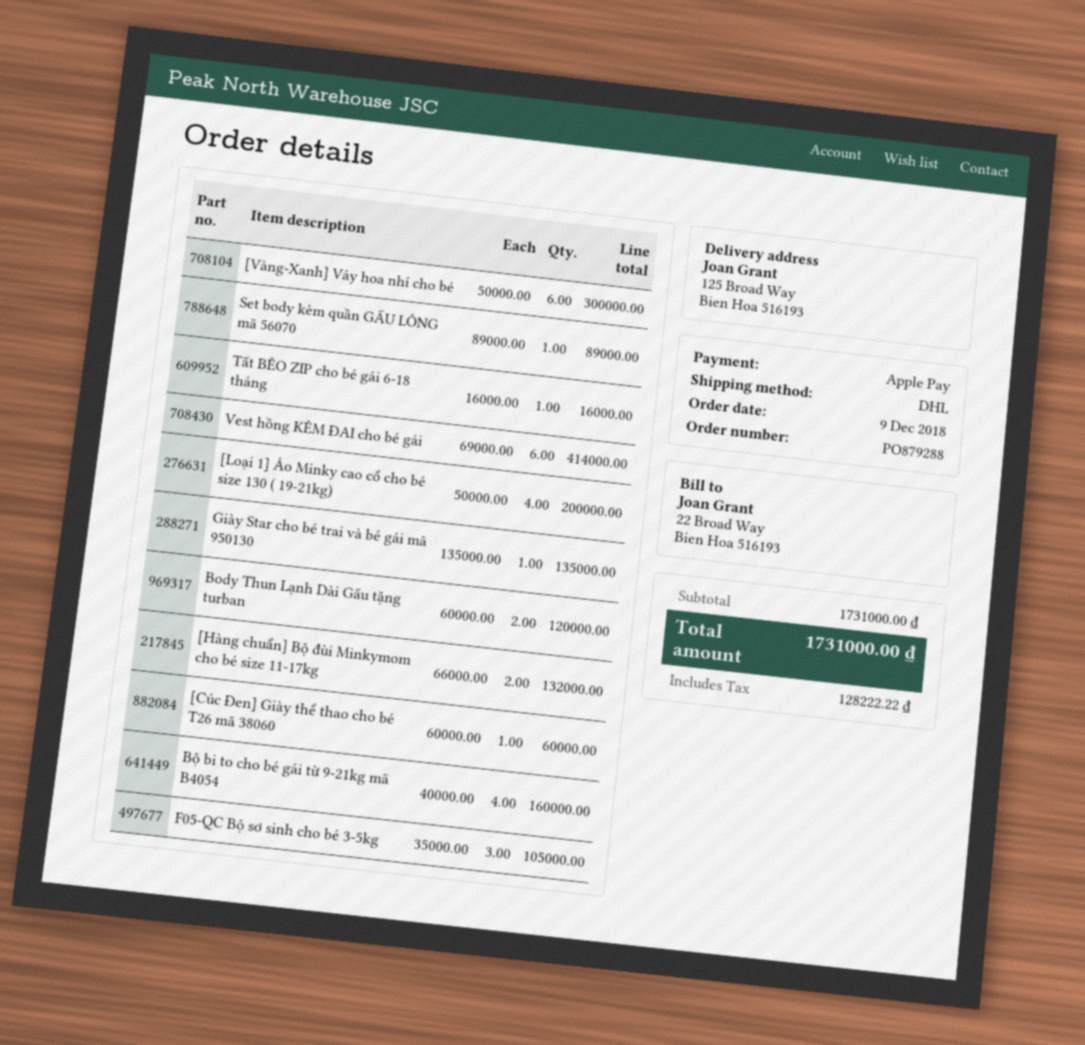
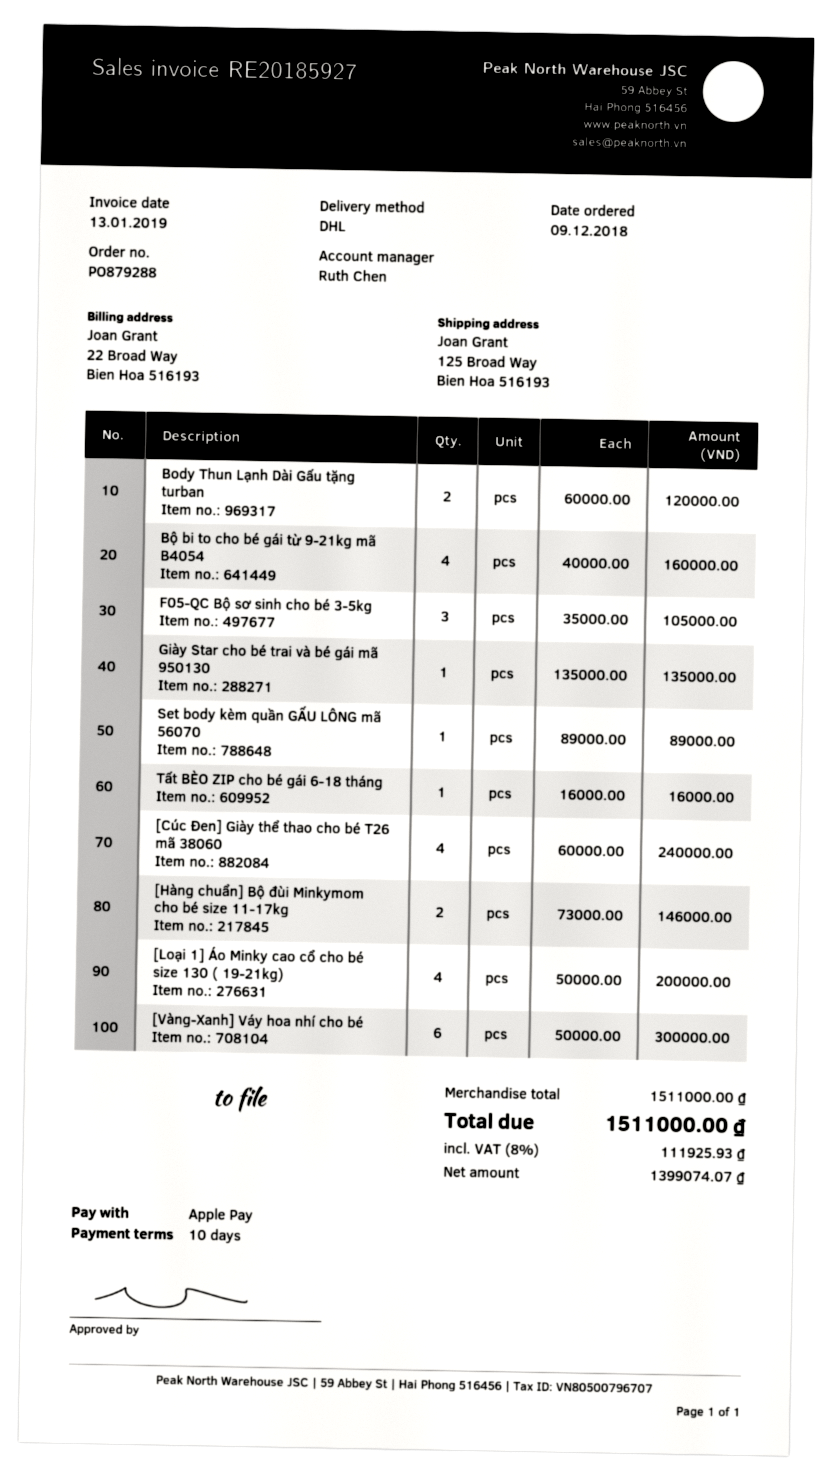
Vest hồng KÈM ĐAI cho bé gái: 6 x 69000.00 = 414000.00 -> none
[Hàng chuẩn] Bộ đùi Minkymom cho bé size 11-17kg: 2 x 66000.00 = 132000.00 -> 2 x 73000.00 = 146000.00
[Cúc Đen] Giày thể thao cho bé T26 mã 38060: 1 x 60000.00 = 60000.00 -> 4 x 60000.00 = 240000.00
subtotal: 1731000.00 -> 1511000.00
tax: 128222.22 -> 111925.93
total: 1731000.00 -> 1511000.00

